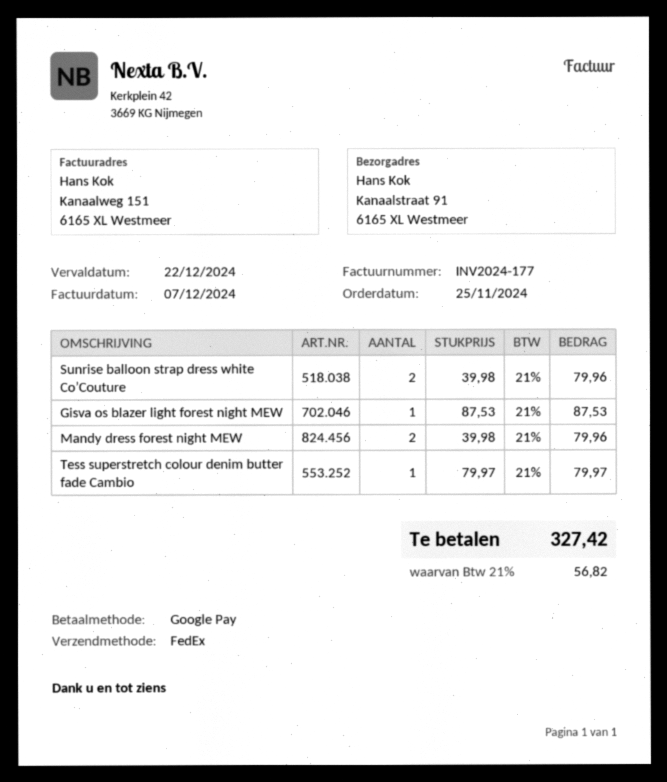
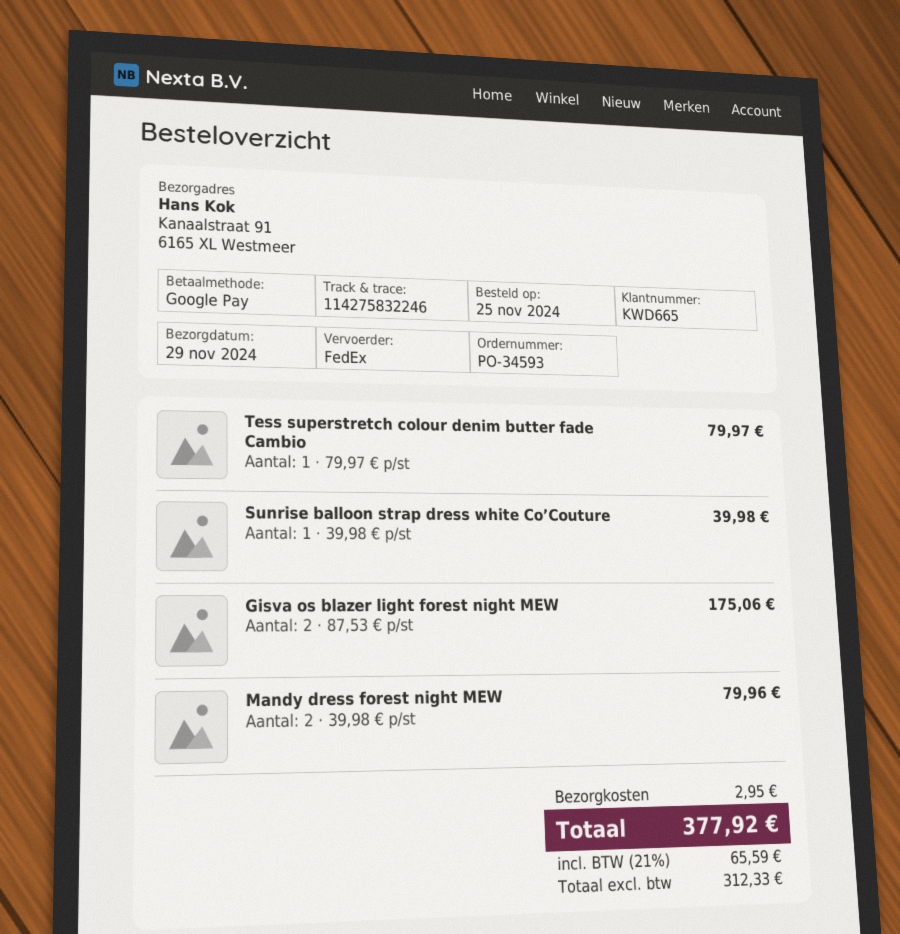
Sunrise balloon strap dress white Co’Couture: 2 x 39.98 = 79.96 -> 1 x 39.98 = 39.98
Gisva os blazer light forest night MEW: 1 x 87.53 = 87.53 -> 2 x 87.53 = 175.06
shipping: none -> 2.95
tax: 21% = 56.82 -> 21% = 65.59
total: 327.42 -> 377.92

